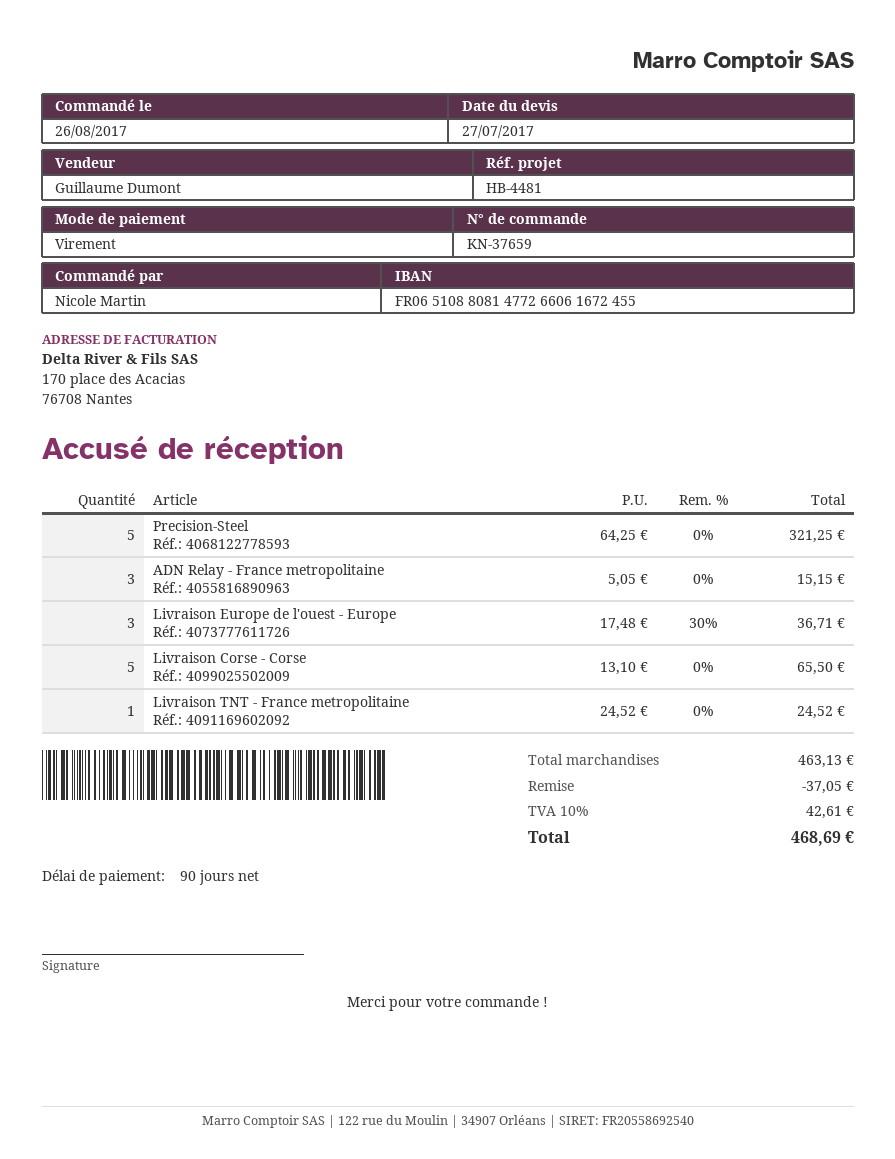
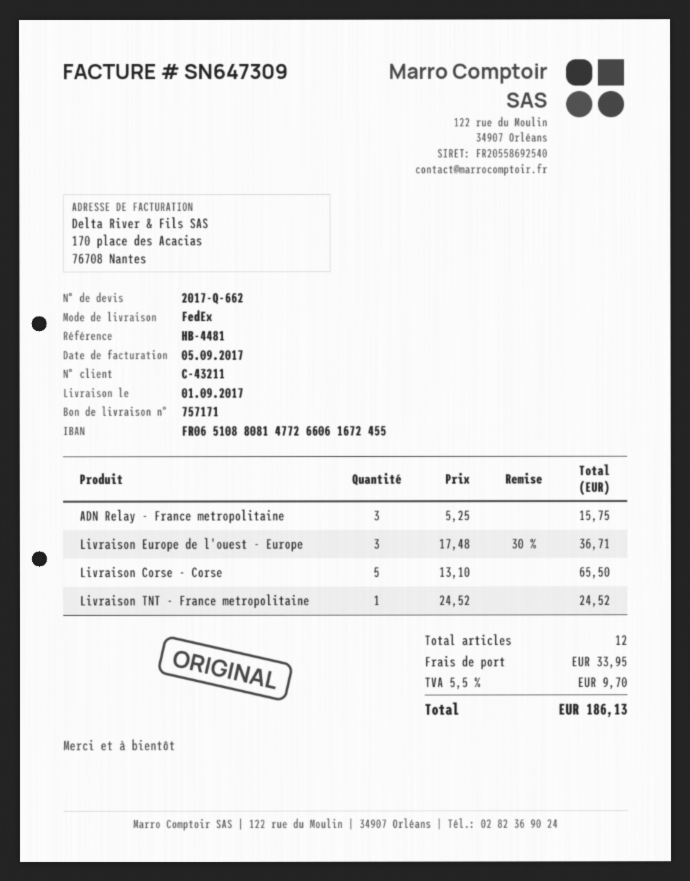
Precision-Steel: 5 x 64.25 = 321.25 -> none
ADN Relay - France metropolitaine: 3 x 5.05 = 15.15 -> 3 x 5.25 = 15.75
discount: 37.05 -> none
shipping: none -> 33.95
tax: 10% = 42.61 -> 5.5% = 9.70
total: 468.69 -> 186.13

